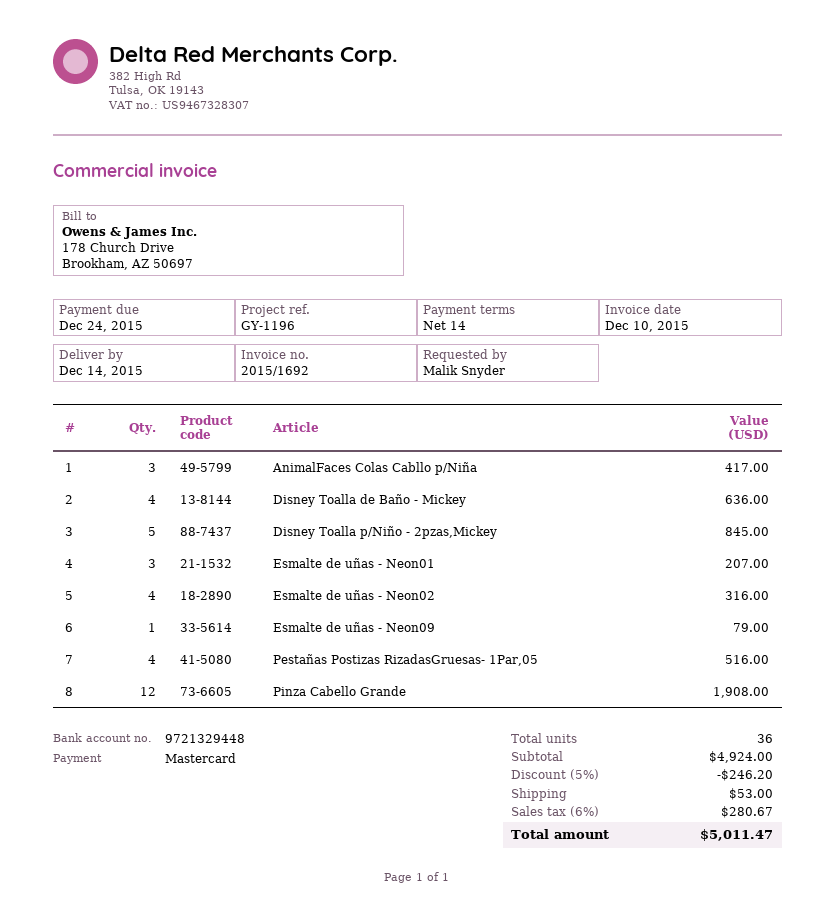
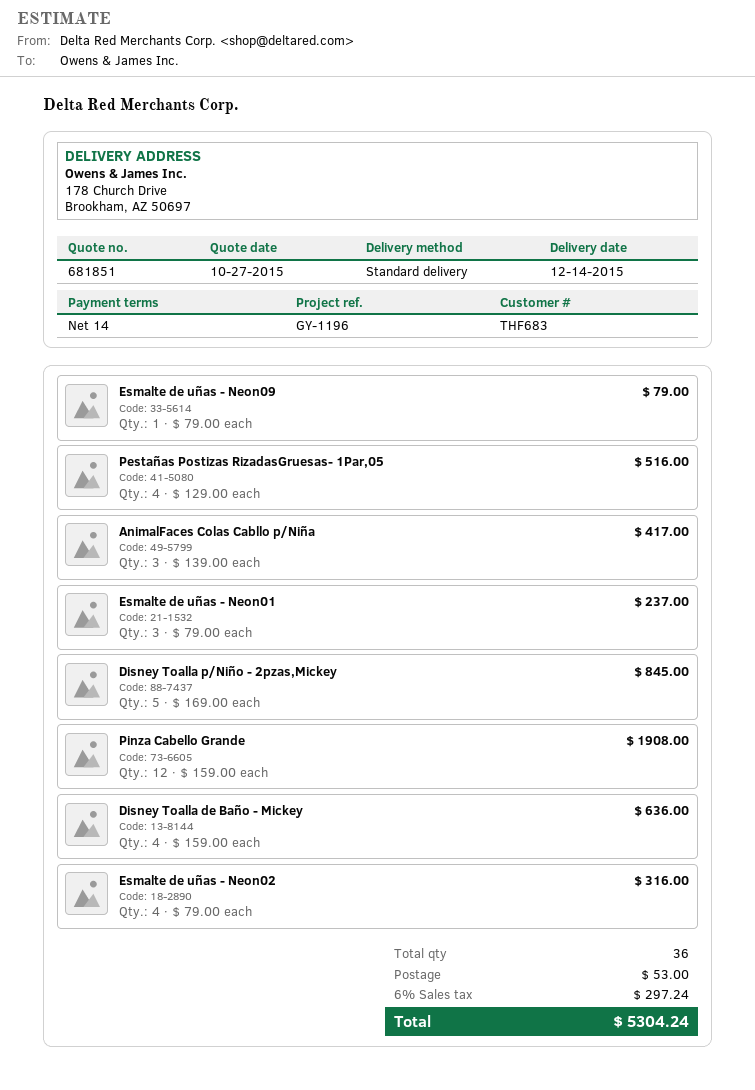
Esmalte de uñas - Neon01: 3 for 207.00 -> 3 for 237.00
discount: 5% = 246.20 -> none
tax: 6% = 280.67 -> 6% = 297.24
total: 5011.47 -> 5304.24

